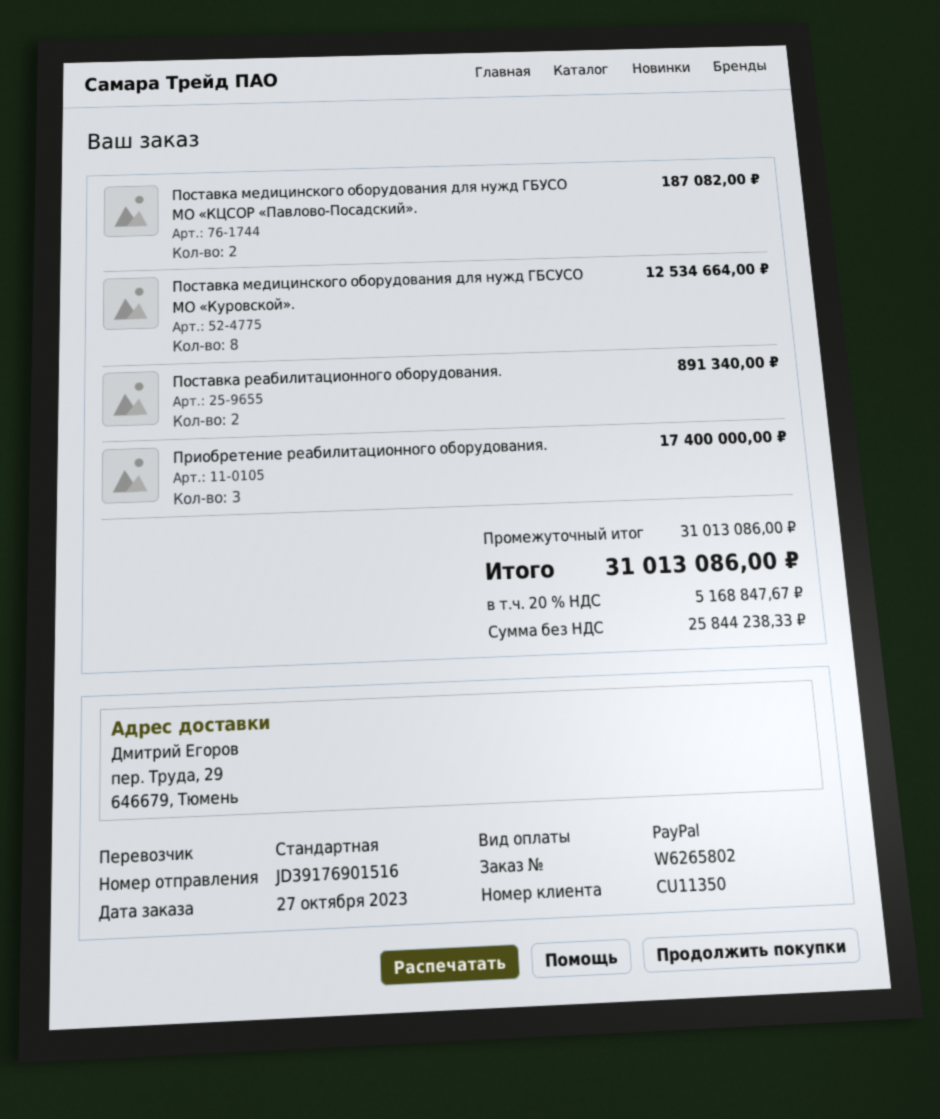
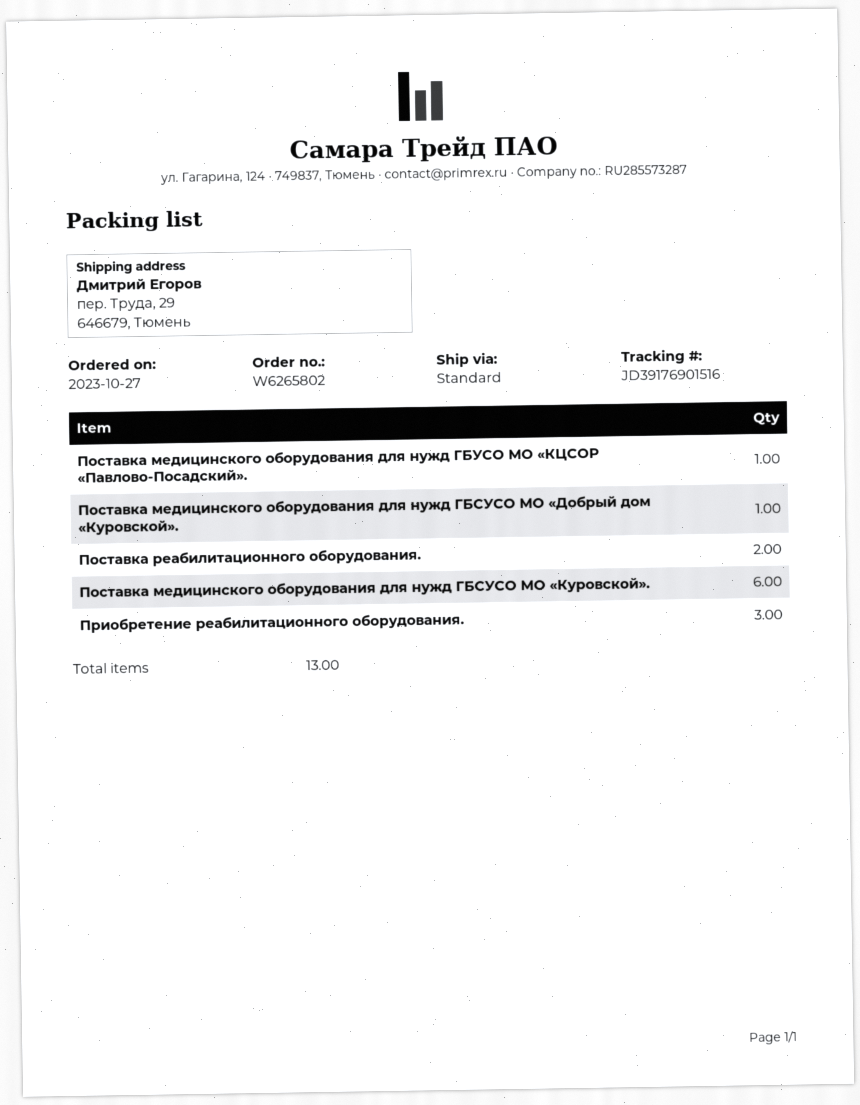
Поставка медицинского оборудования для нужд ГБУСО МО «КЦСОР «Павлово-Посадский».: 2 -> 1
Поставка медицинского оборудования для нужд ГБСУСО МО «Куровской».: 8 -> 6
Поставка медицинского оборудования для нужд ГБСУСО МО «Добрый дом «Куровской».: none -> 1

